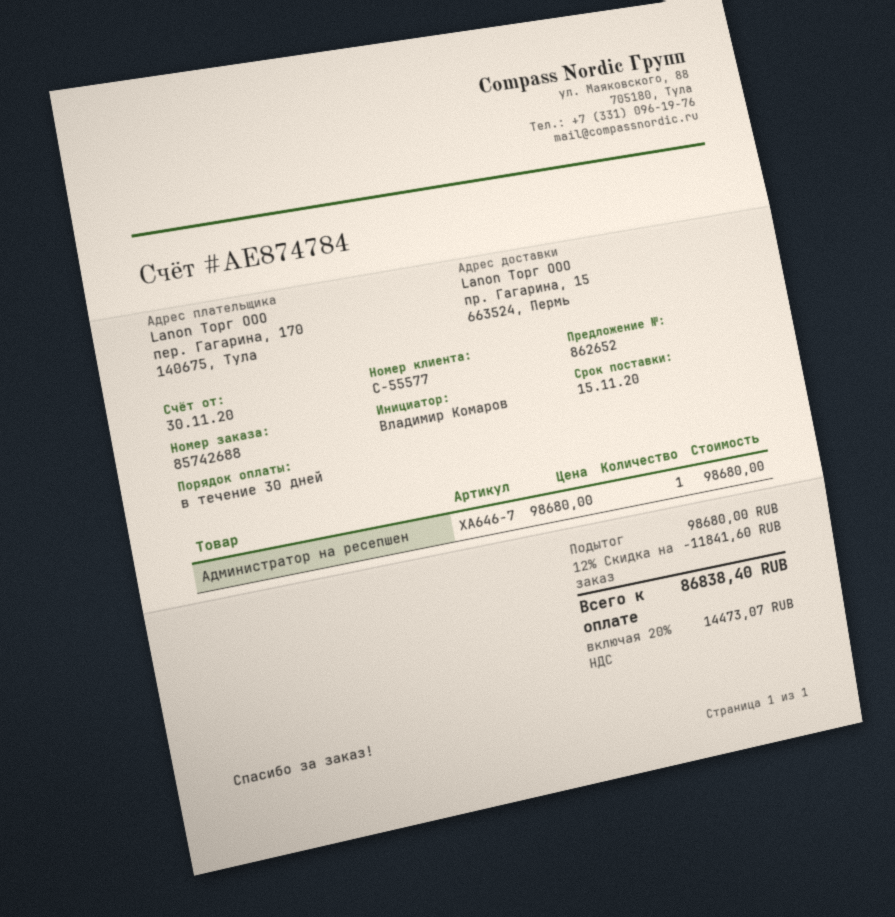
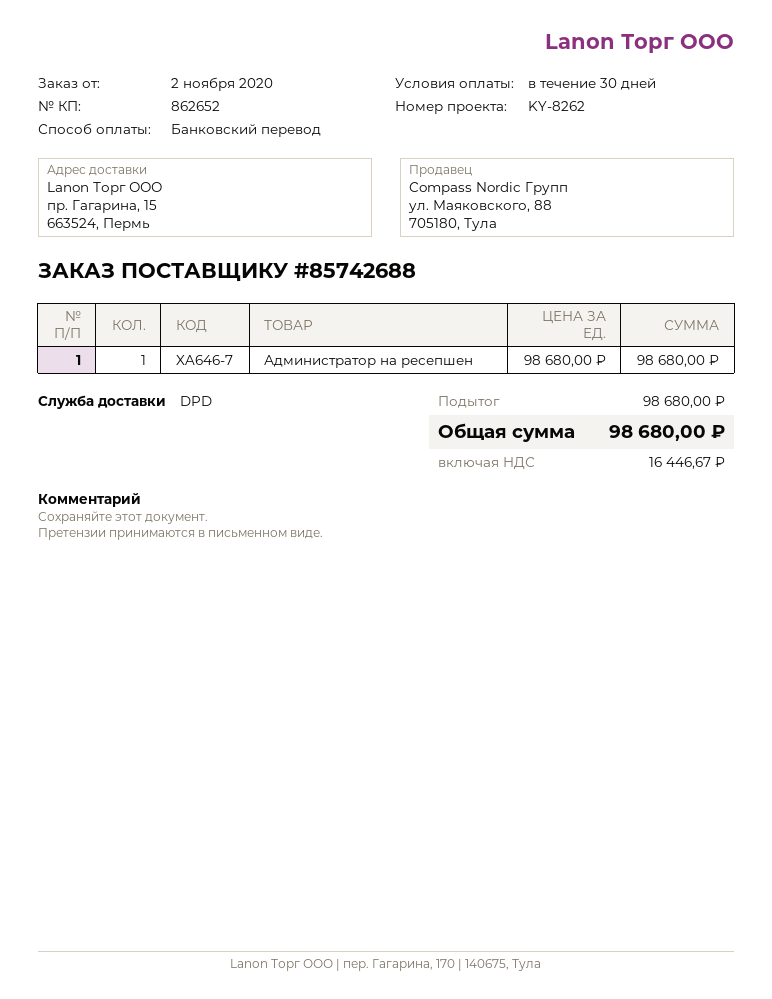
discount: 12% = 11841.60 -> none
tax: 14473.07 -> 16446.67
total: 86838.40 -> 98680.00

